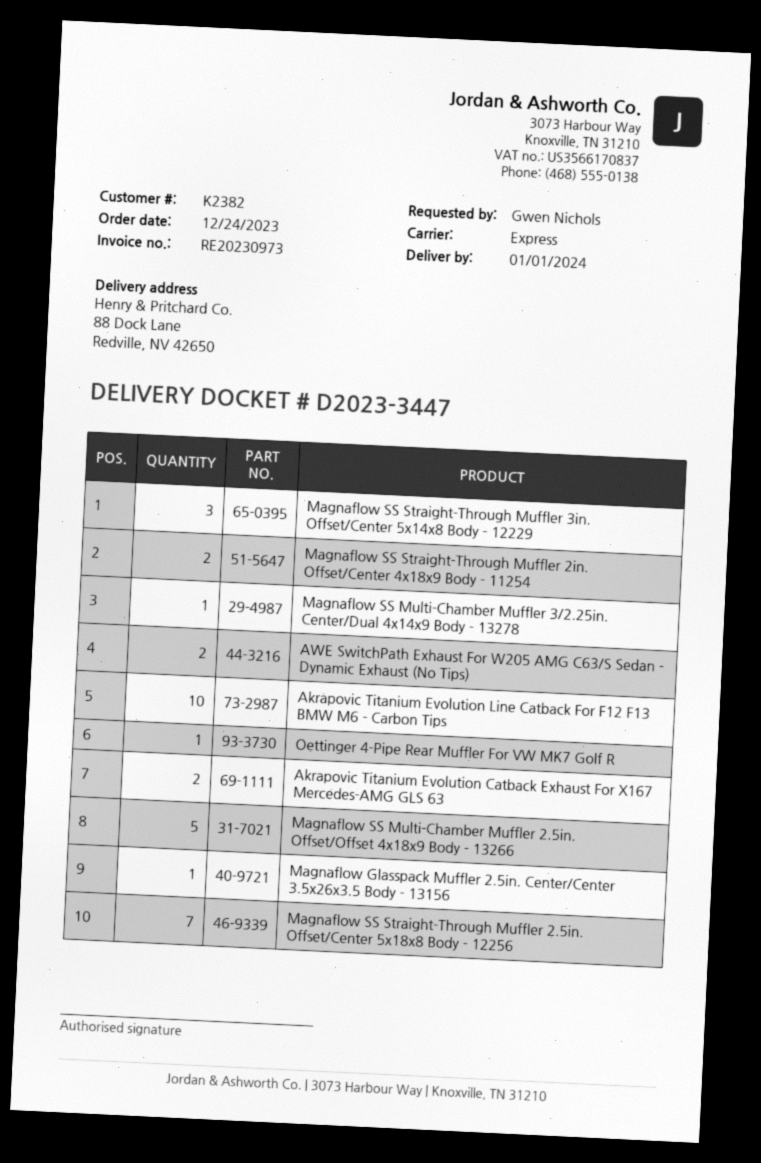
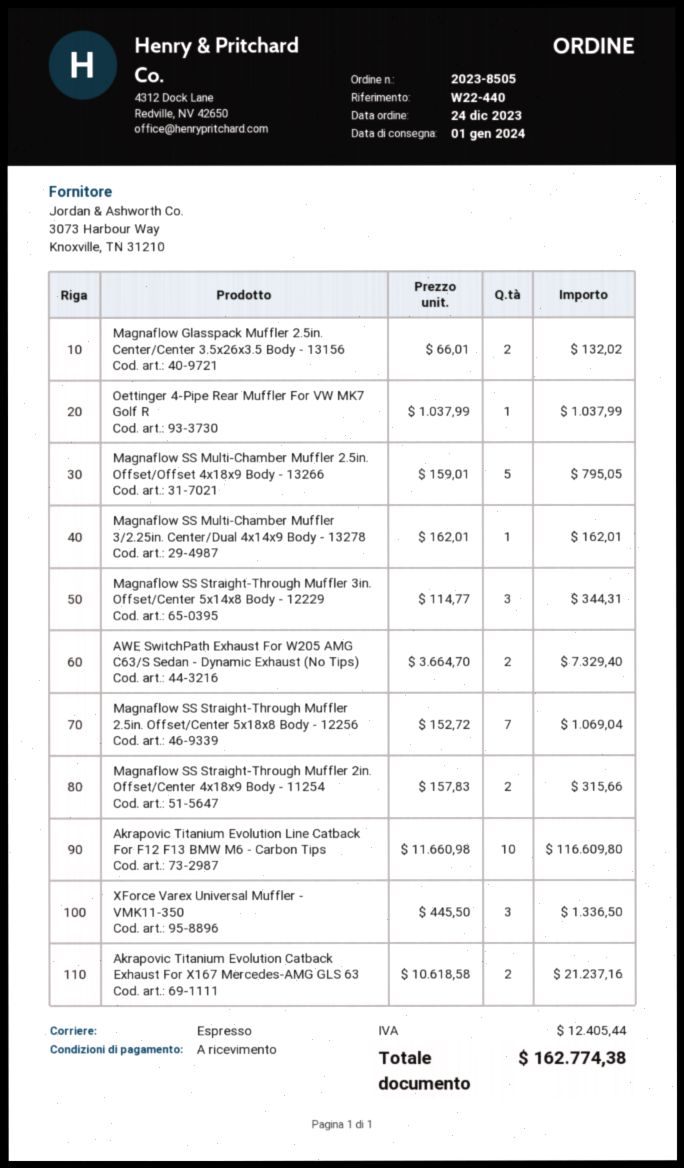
Magnaflow Glasspack Muffler 2.5in. Center/Center 3.5x26x3.5 Body - 13156: 1 -> 2
XForce Varex Universal Muffler - VMK11-350: none -> 3

